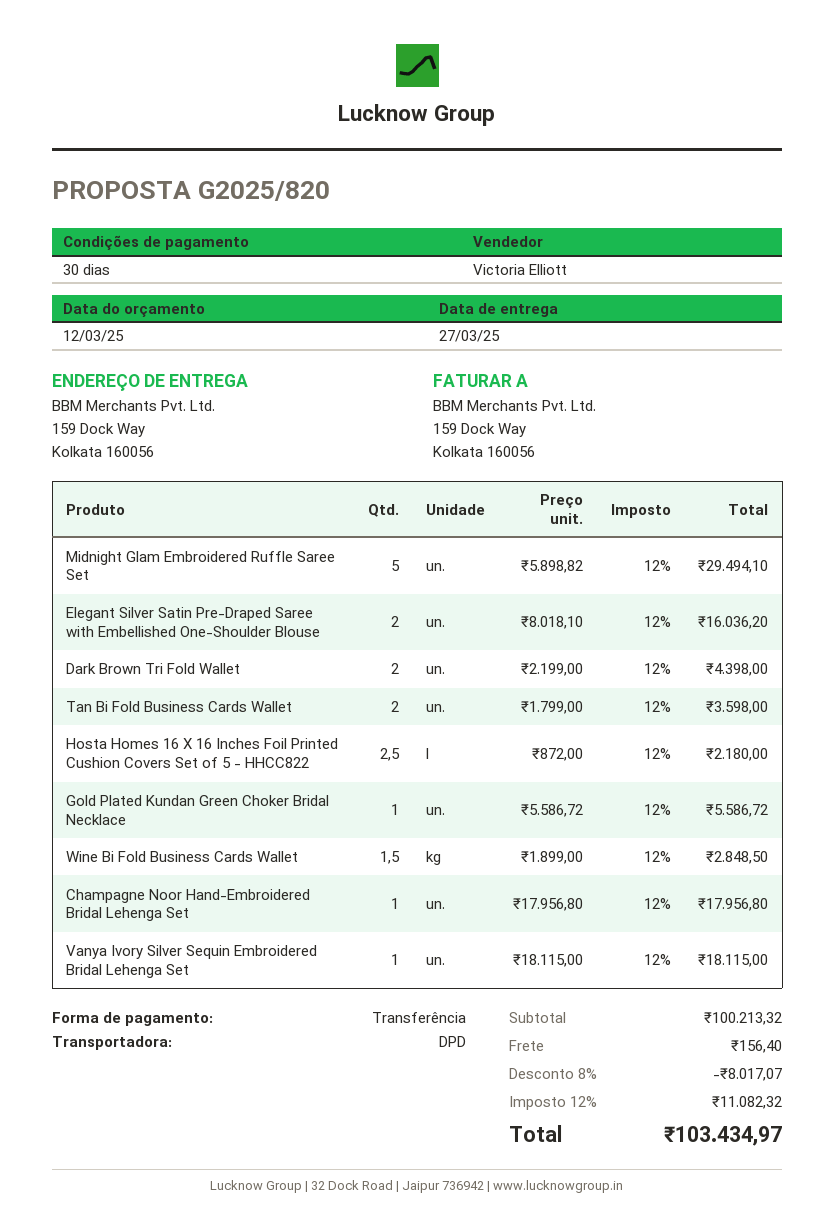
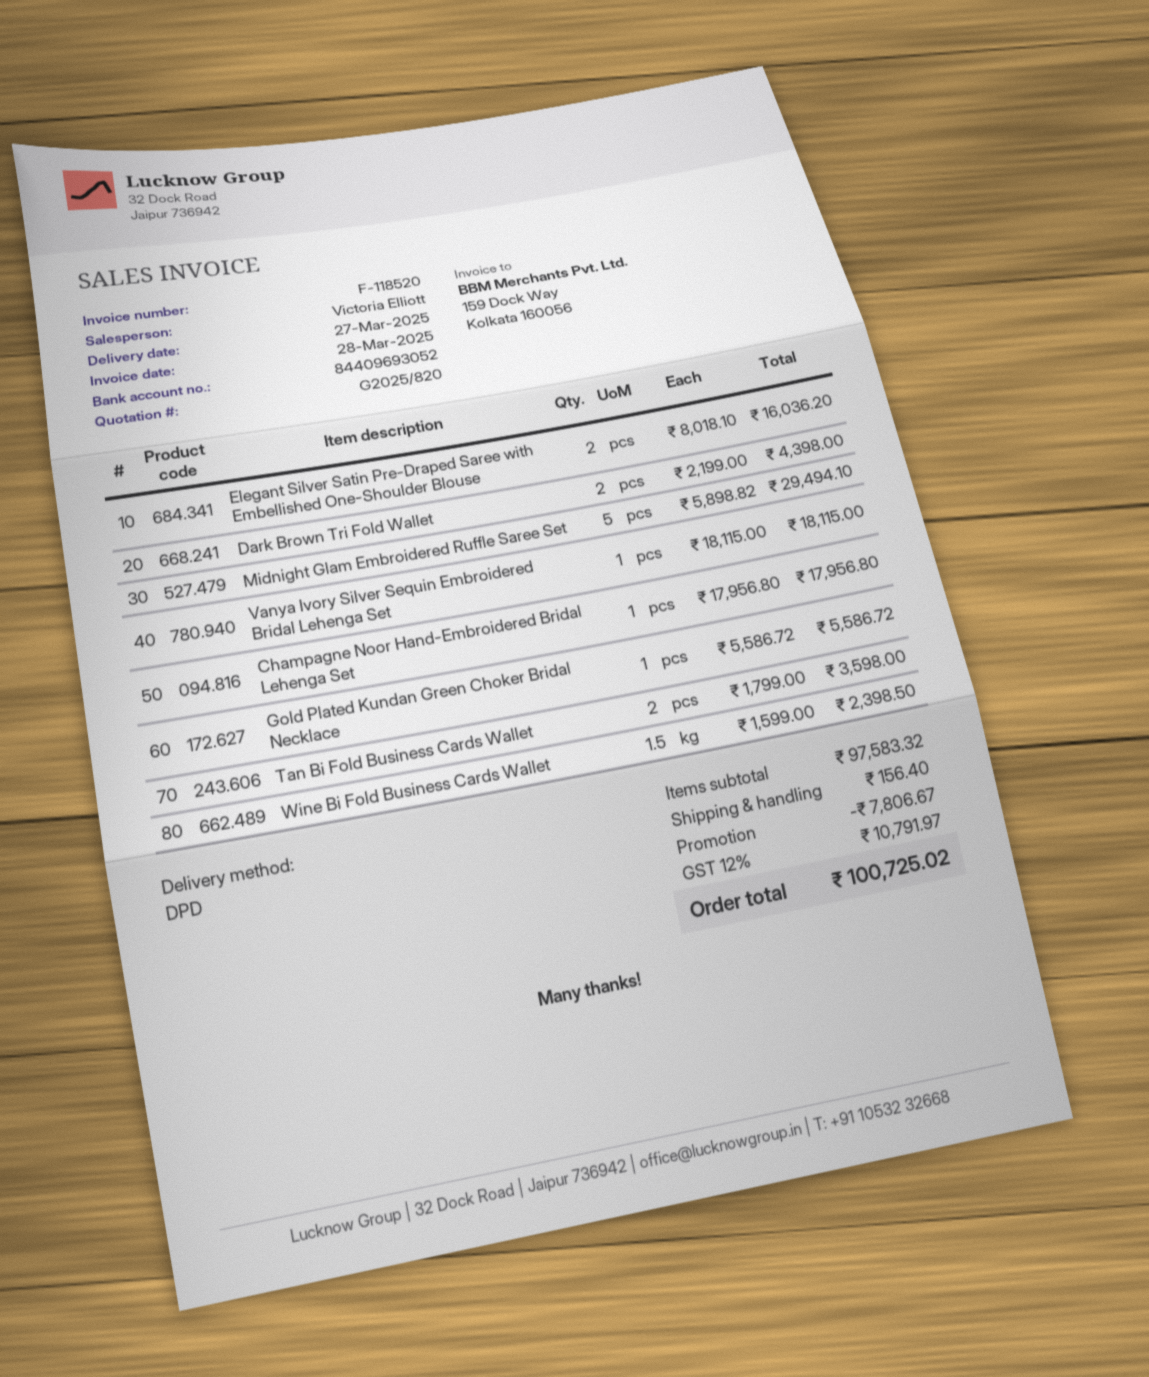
Hosta Homes 16 X 16 Inches Foil Printed Cushion Covers Set of 5 - HHCC822: 2.5 x 872.00 = 2180.00 -> none
Wine Bi Fold Business Cards Wallet: 1.5 x 1899.00 = 2848.50 -> 1.5 x 1599.00 = 2398.50
subtotal: 100213.32 -> 97583.32
discount: 8017.07 -> 7806.67
tax: 12% = 11082.32 -> 12% = 10791.97
total: 103434.97 -> 100725.02

